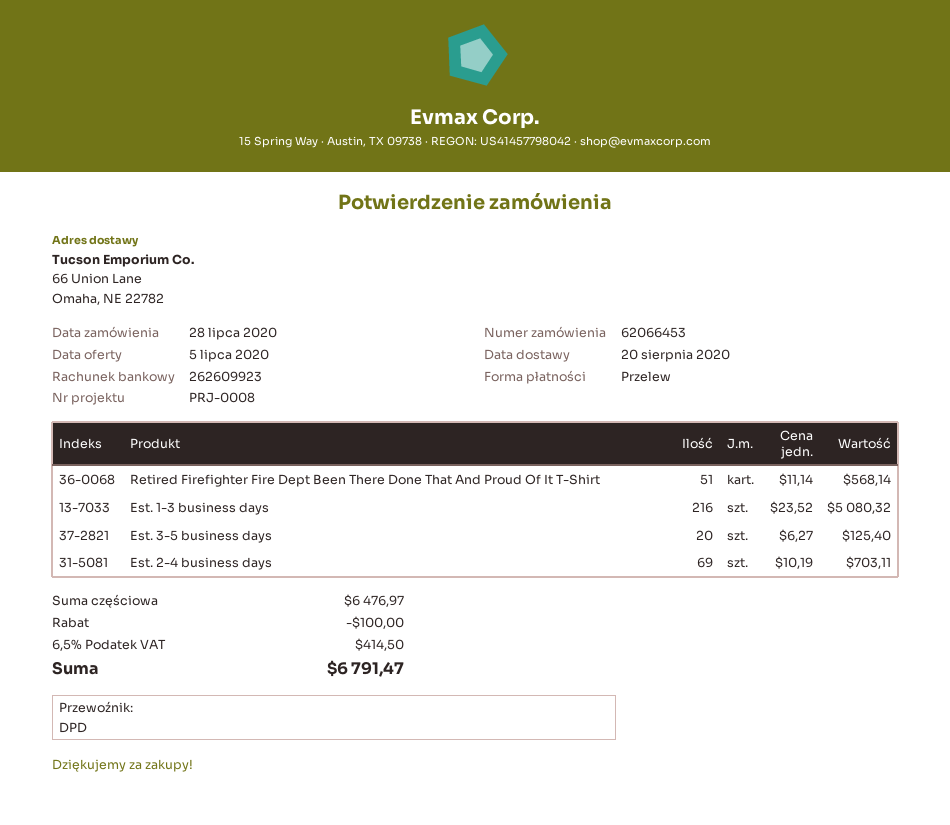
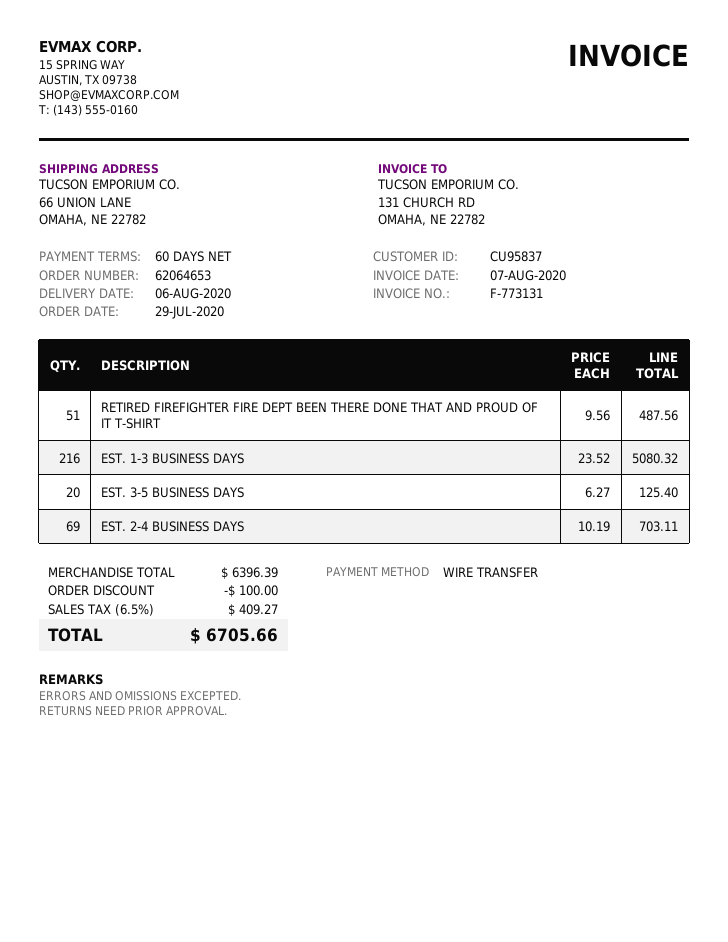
order number: 62066453 -> 62064653
order date: 2020-07-28 -> 2020-07-29
delivery date: 2020-08-20 -> 2020-08-06
Retired Firefighter Fire Dept Been There Done That And Proud Of It T-Shirt: 51 x 11.14 = 568.14 -> 51 x 9.56 = 487.56
subtotal: 6476.97 -> 6396.39
tax: 6.5% = 414.50 -> 6.5% = 409.27
total: 6791.47 -> 6705.66

